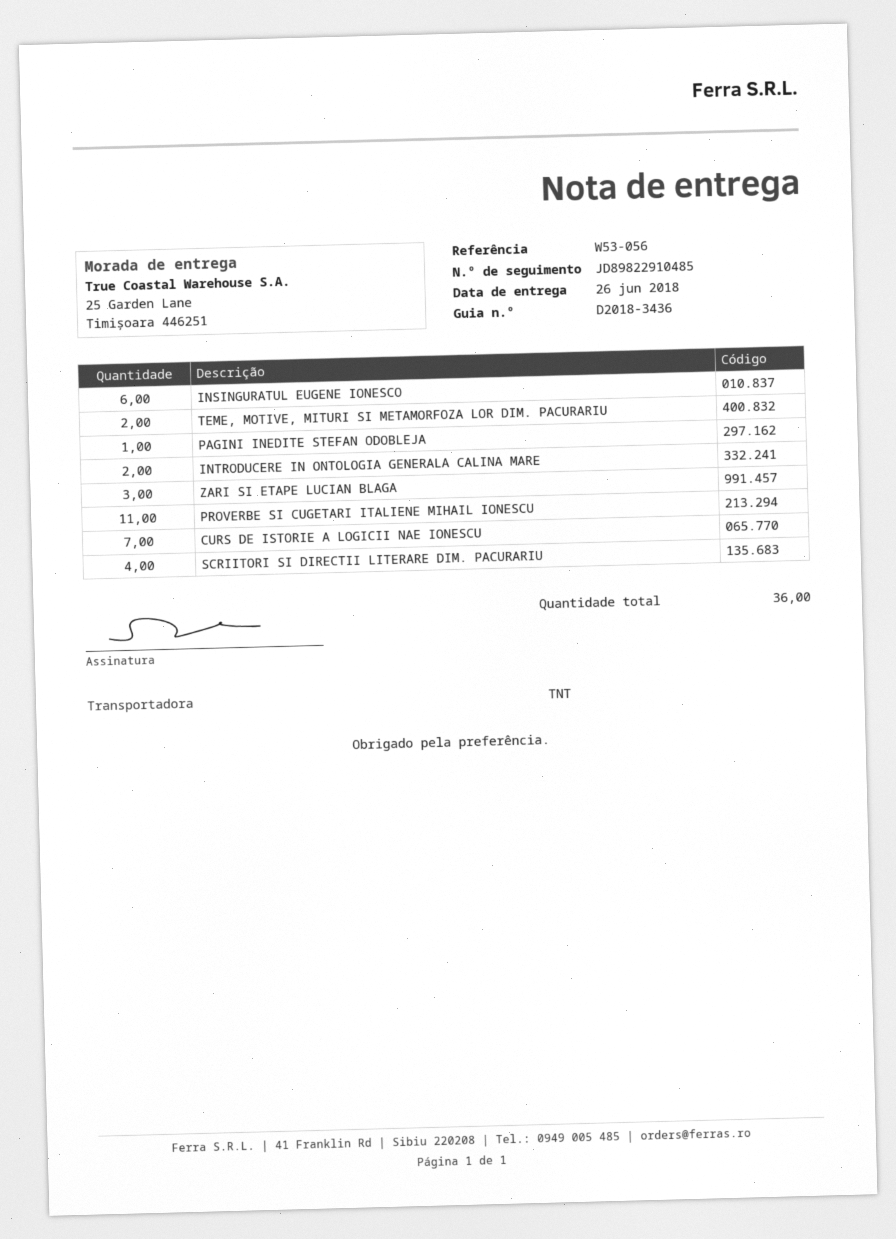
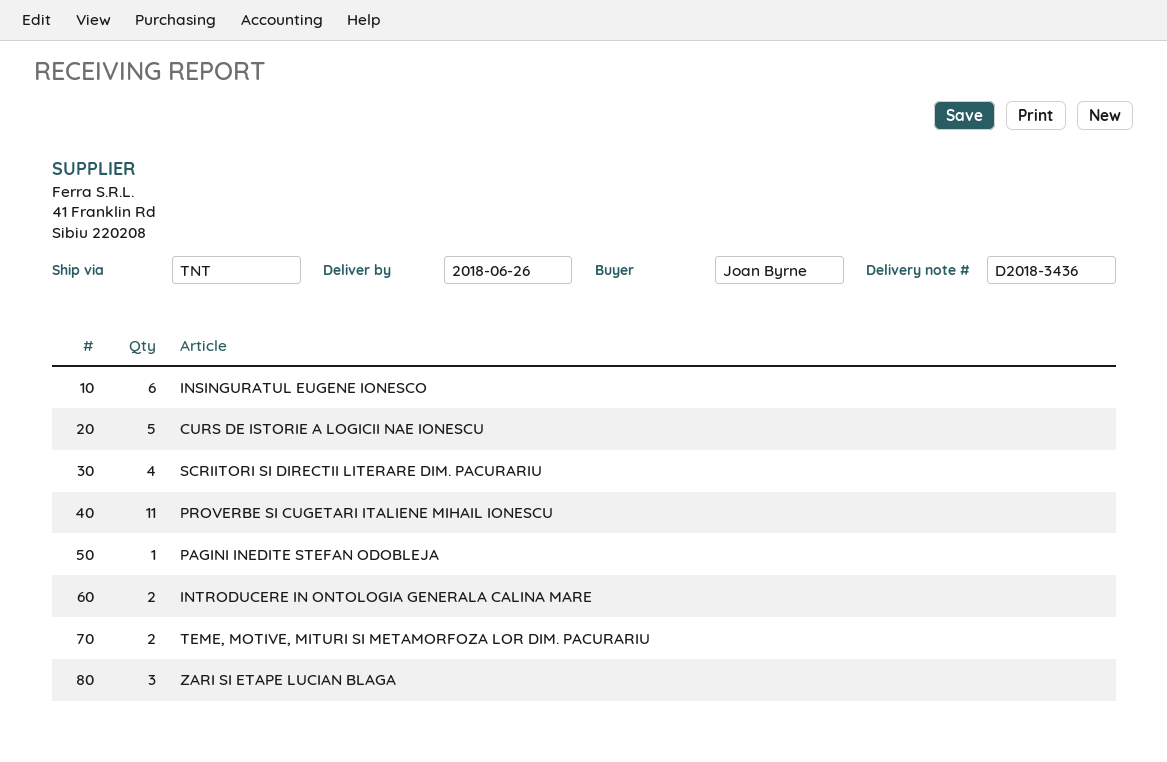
CURS DE ISTORIE A LOGICII NAE IONESCU: 7 -> 5

